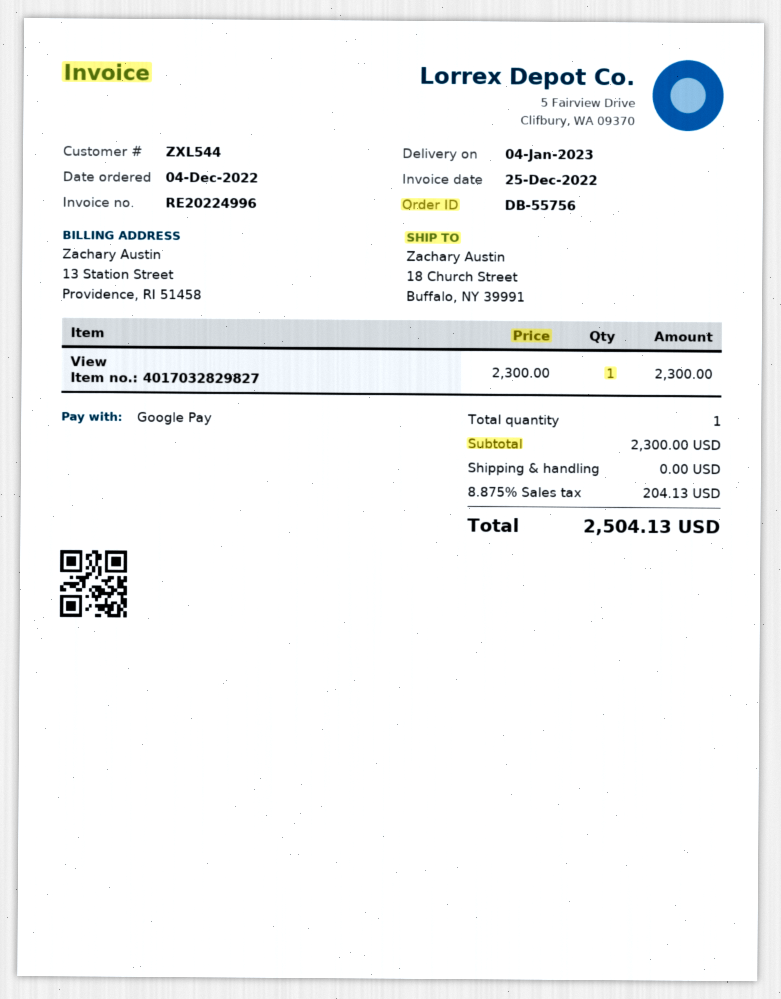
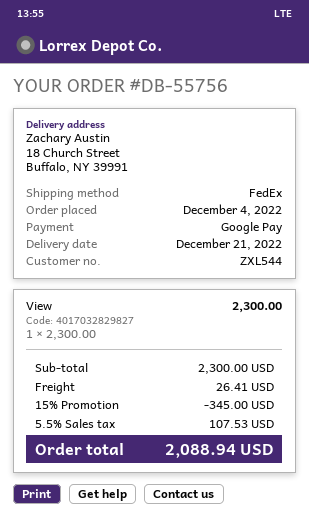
delivery date: 2023-01-04 -> 2022-12-21
discount: none -> 15% = 345.00
shipping: 0.00 -> 26.41
tax: 8.875% = 204.13 -> 5.5% = 107.53
total: 2504.13 -> 2088.94

